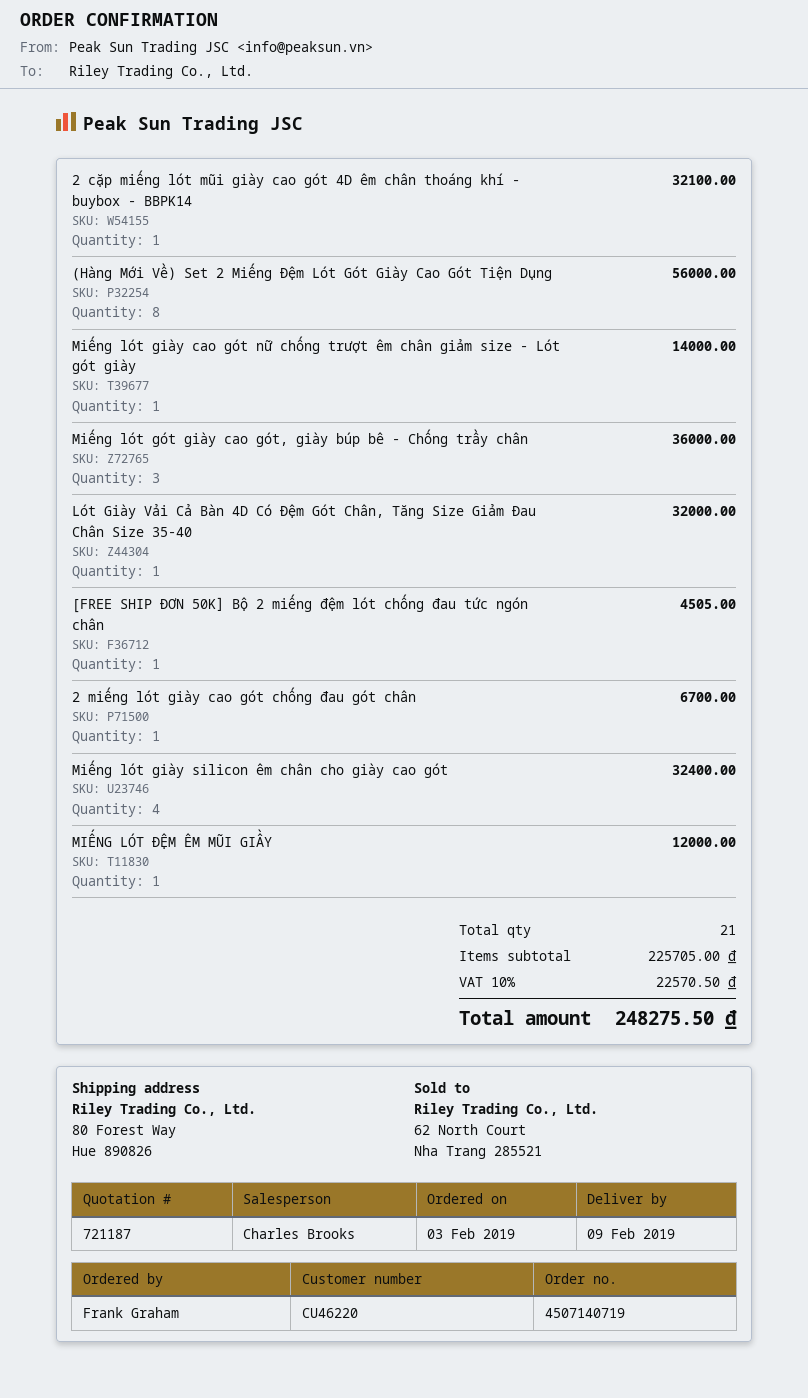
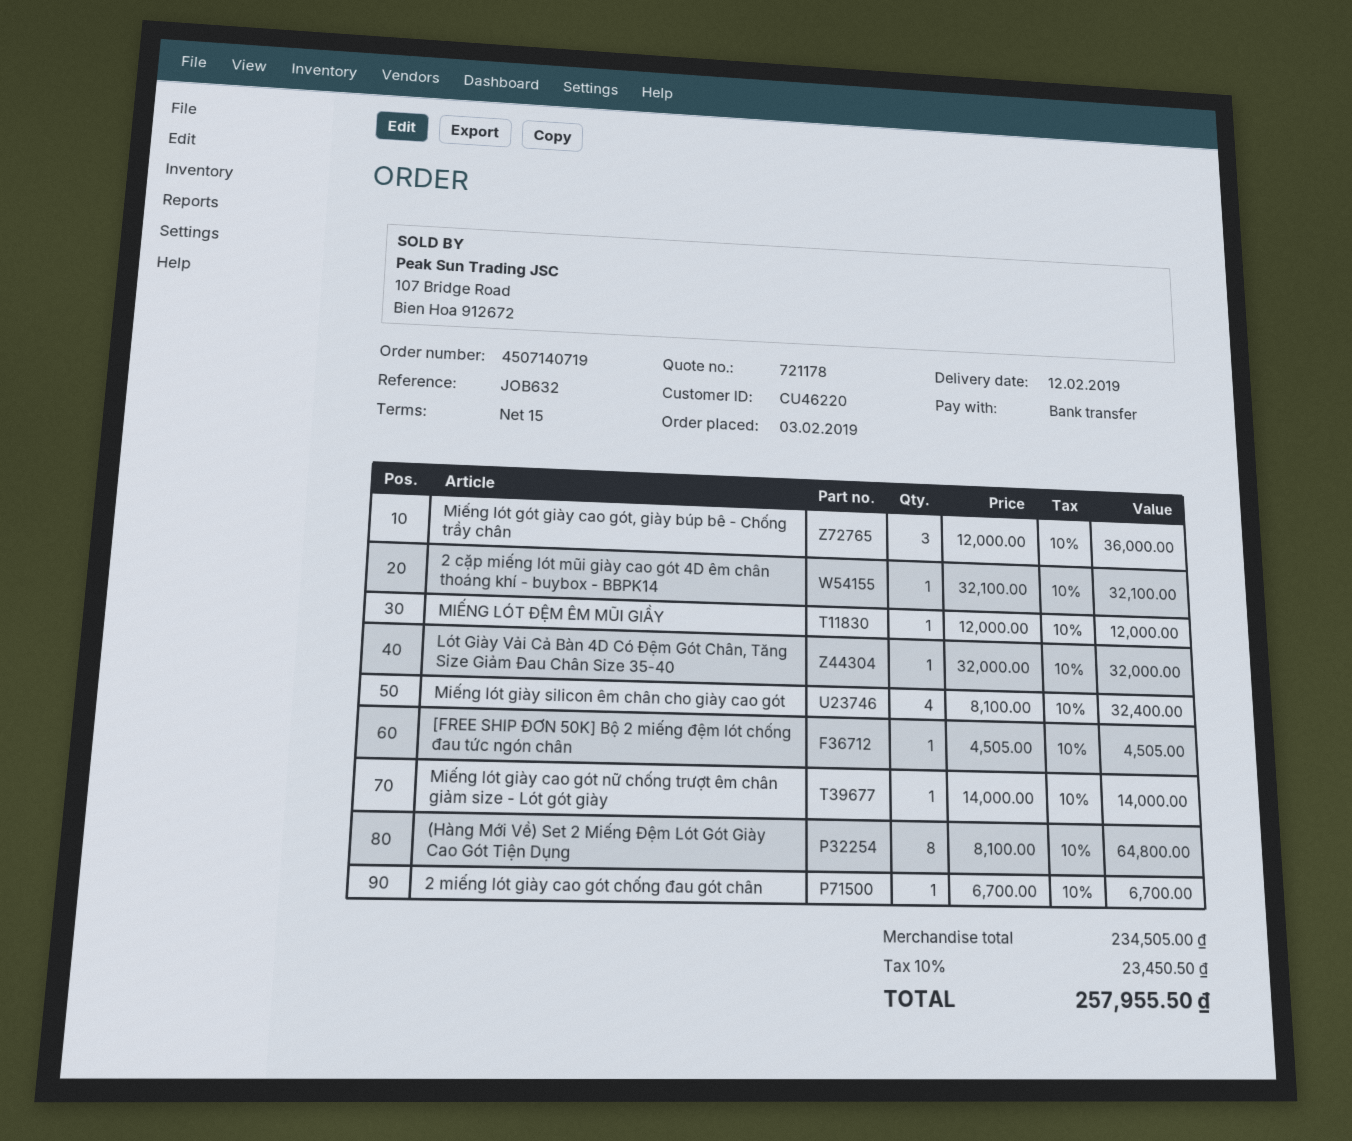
quote number: 721187 -> 721178
delivery date: 2019-02-09 -> 2019-02-12
(Hàng Mới Về) Set 2 Miếng Đệm Lót Gót Giày Cao Gót Tiện Dụng: 8 for 56000.00 -> 8 for 64800.00
subtotal: 225705.00 -> 234505.00
tax: 10% = 22570.50 -> 10% = 23450.50
total: 248275.50 -> 257955.50

